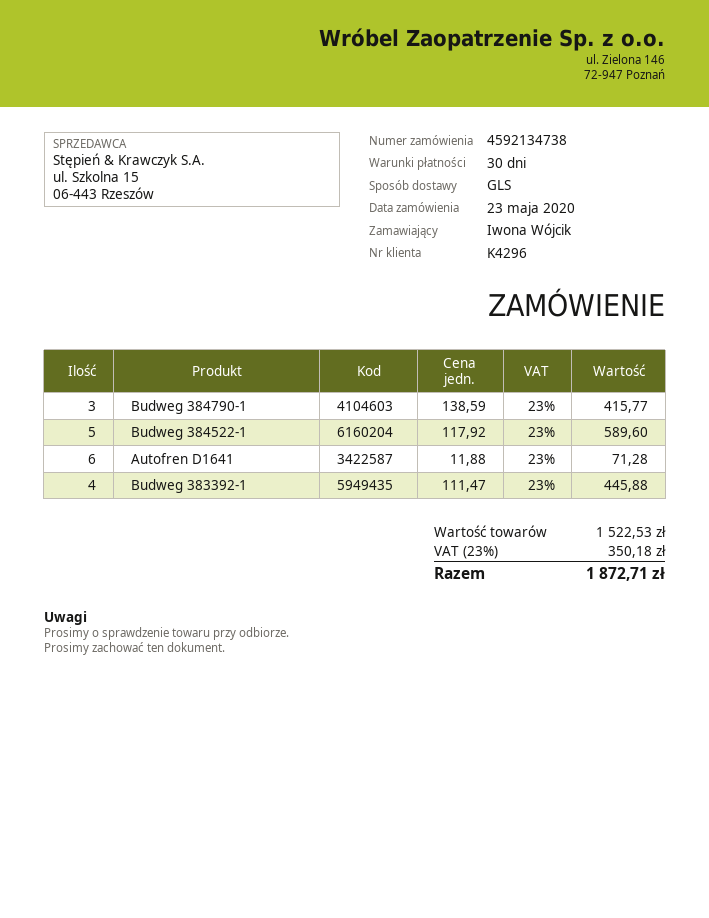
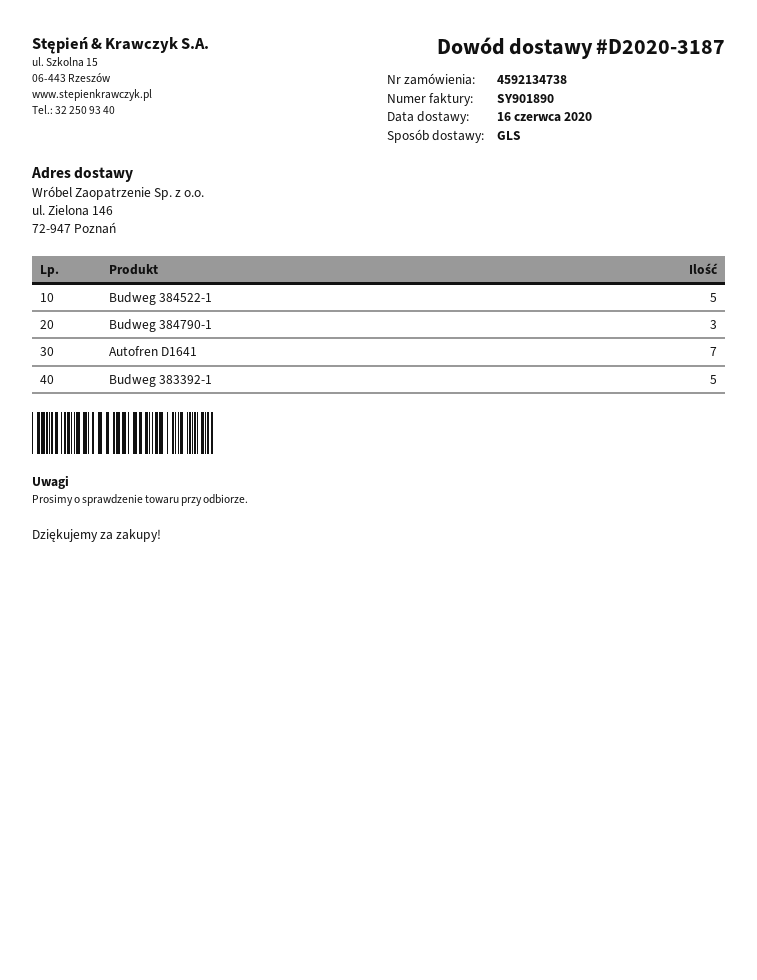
Autofren D1641: 6 -> 7
Budweg 383392-1: 4 -> 5

